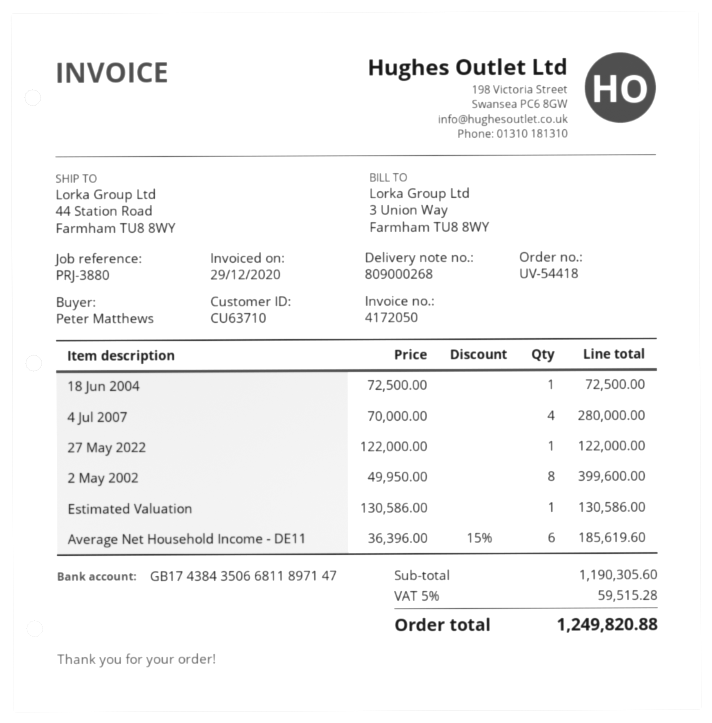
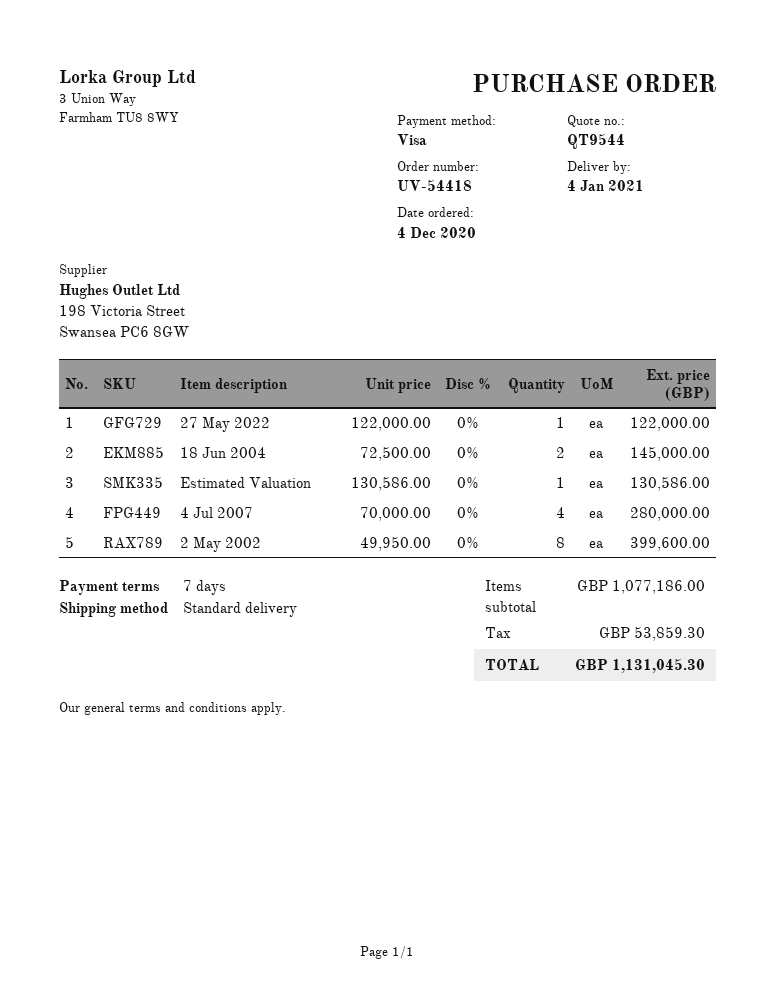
18 Jun 2004: 1 x 72500.00 = 72500.00 -> 2 x 72500.00 = 145000.00
Average Net Household Income - DE11: 6 x 36396.00 - 15% = 185619.60 -> none
subtotal: 1190305.60 -> 1077186.00
tax: 59515.28 -> 53859.30
total: 1249820.88 -> 1131045.30

